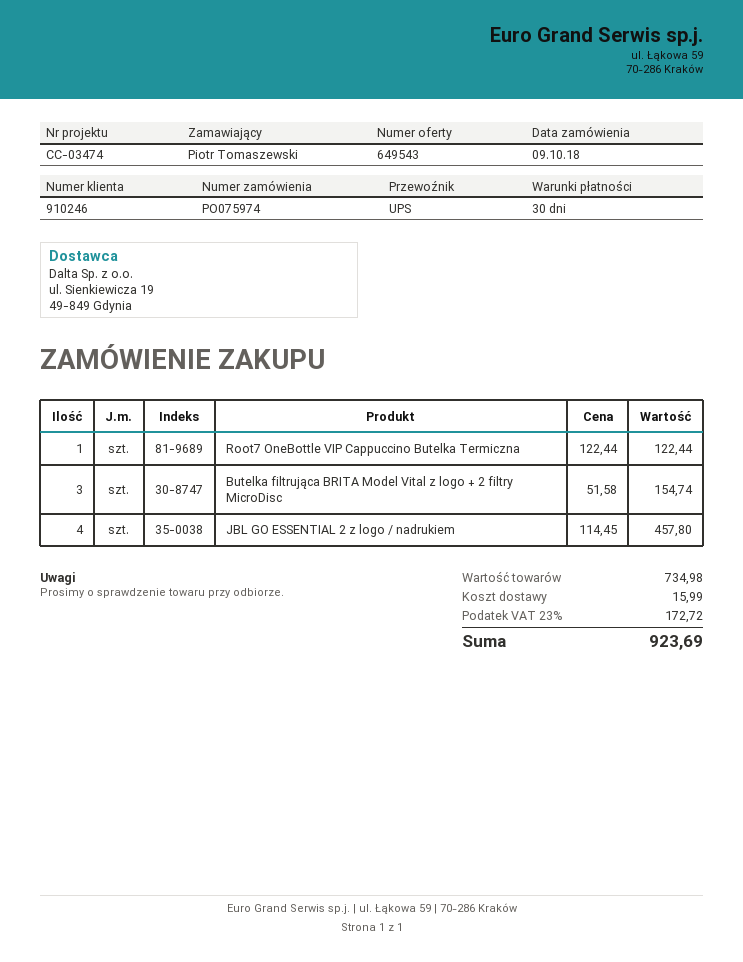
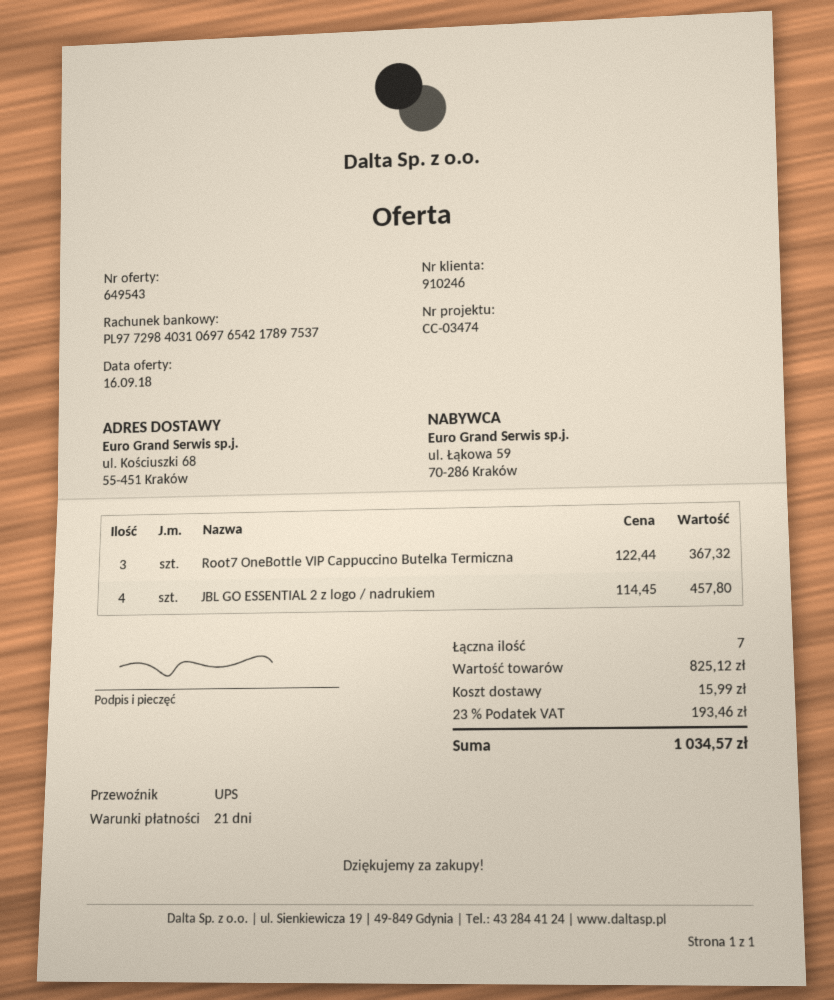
payment terms: 30 days -> 21 days
Root7 OneBottle VIP Cappuccino Butelka Termiczna: 1 x 122.44 = 122.44 -> 3 x 122.44 = 367.32
Butelka filtrująca BRITA Model Vital z logo + 2 filtry MicroDisc: 3 x 51.58 = 154.74 -> none
subtotal: 734.98 -> 825.12
tax: 23% = 172.72 -> 23% = 193.46
total: 923.69 -> 1034.57

